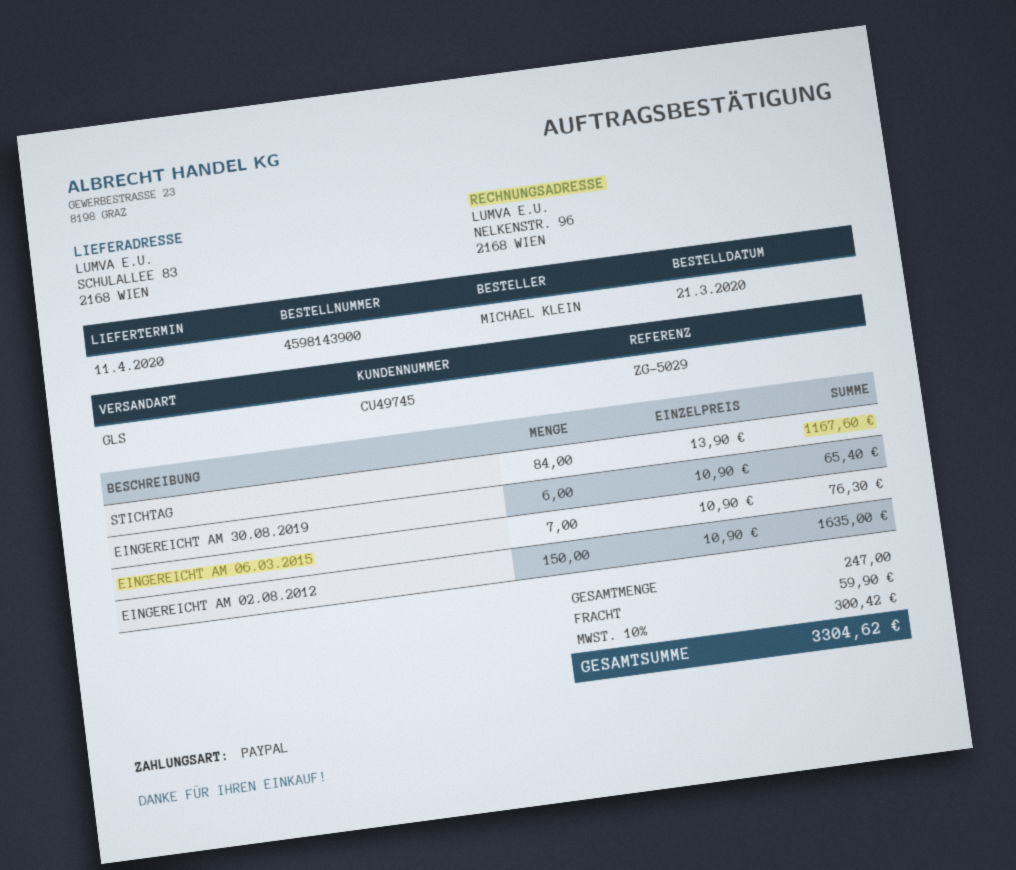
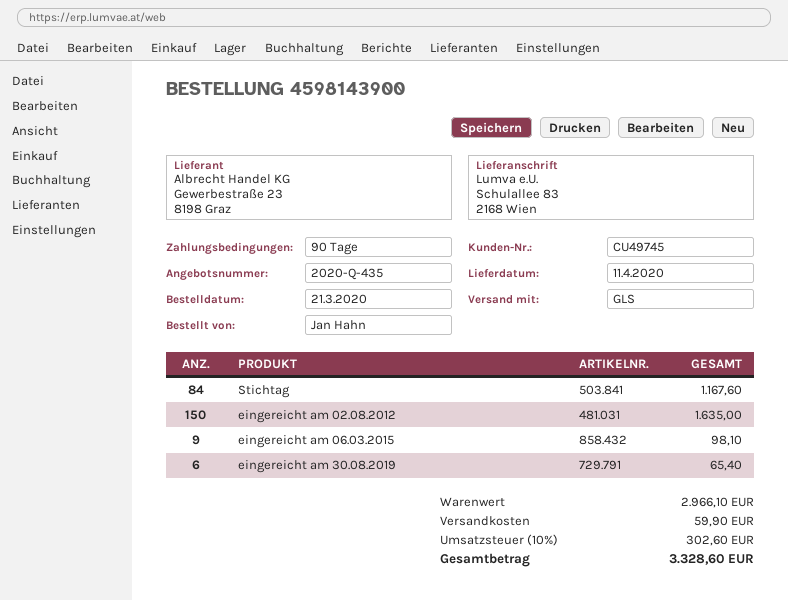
ordered by: MICHAEL KLEIN -> Jan Hahn
EINGEREICHT AM 06.03.2015: 7 for 76.30 -> 9 for 98.10
tax: 10% = 300.42 -> 10% = 302.60
total: 3304.62 -> 3328.60

